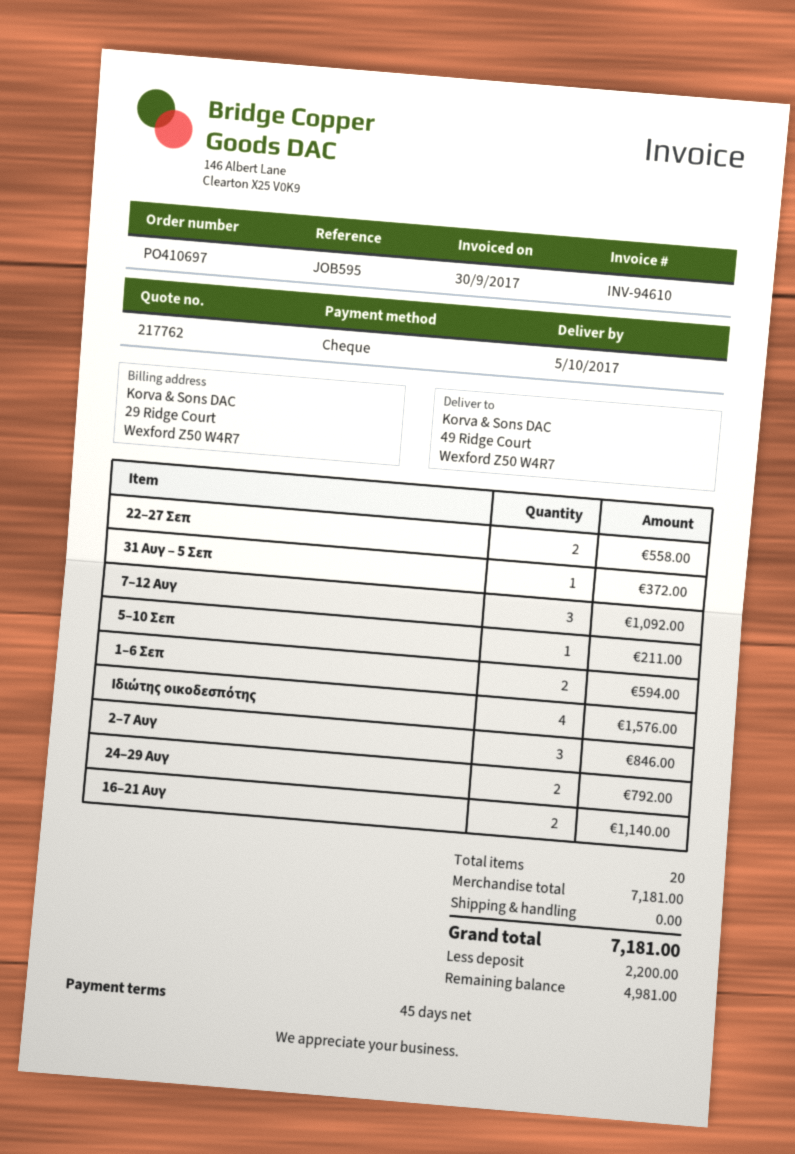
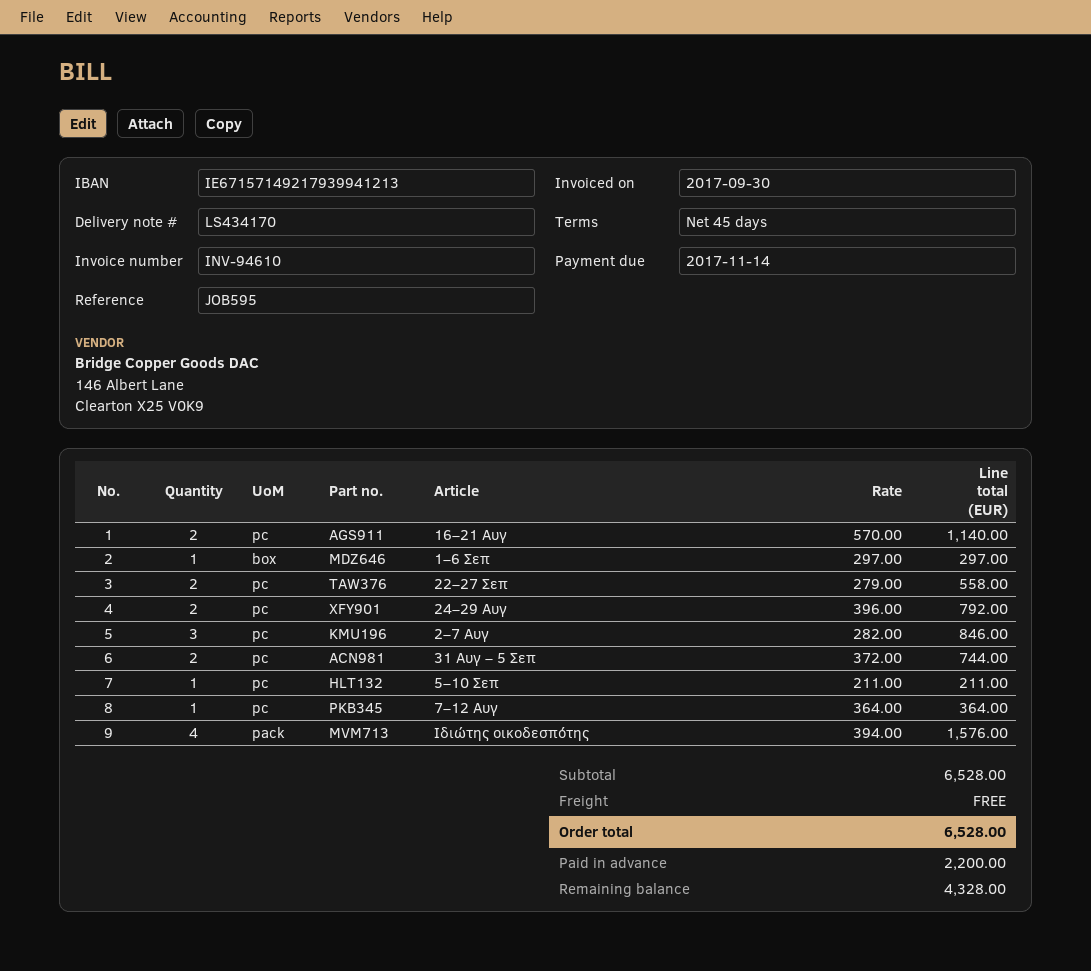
31 Αυγ – 5 Σεπ: 1 for 372.00 -> 2 for 744.00
7–12 Αυγ: 3 for 1092.00 -> 1 for 364.00
1–6 Σεπ: 2 for 594.00 -> 1 for 297.00
subtotal: 7181.00 -> 6528.00
total: 7181.00 -> 6528.00
balance: 4981.00 -> 4328.00

